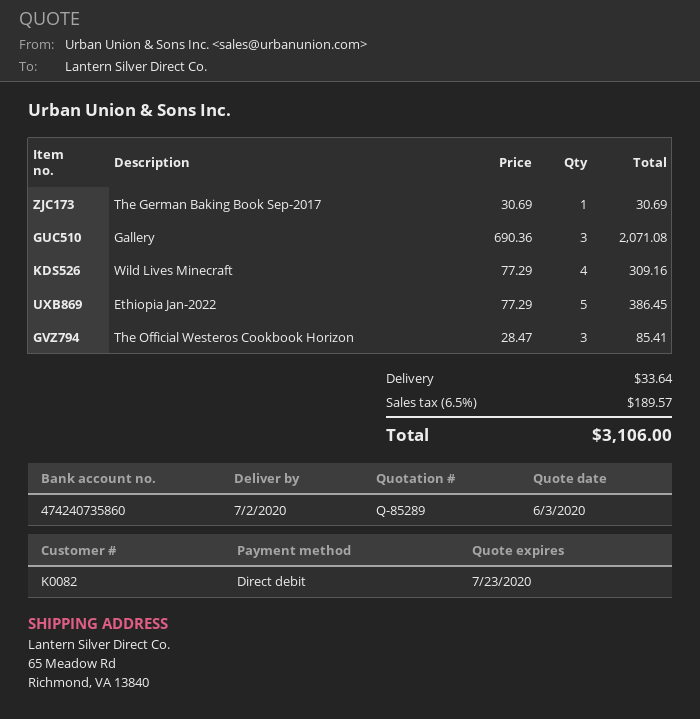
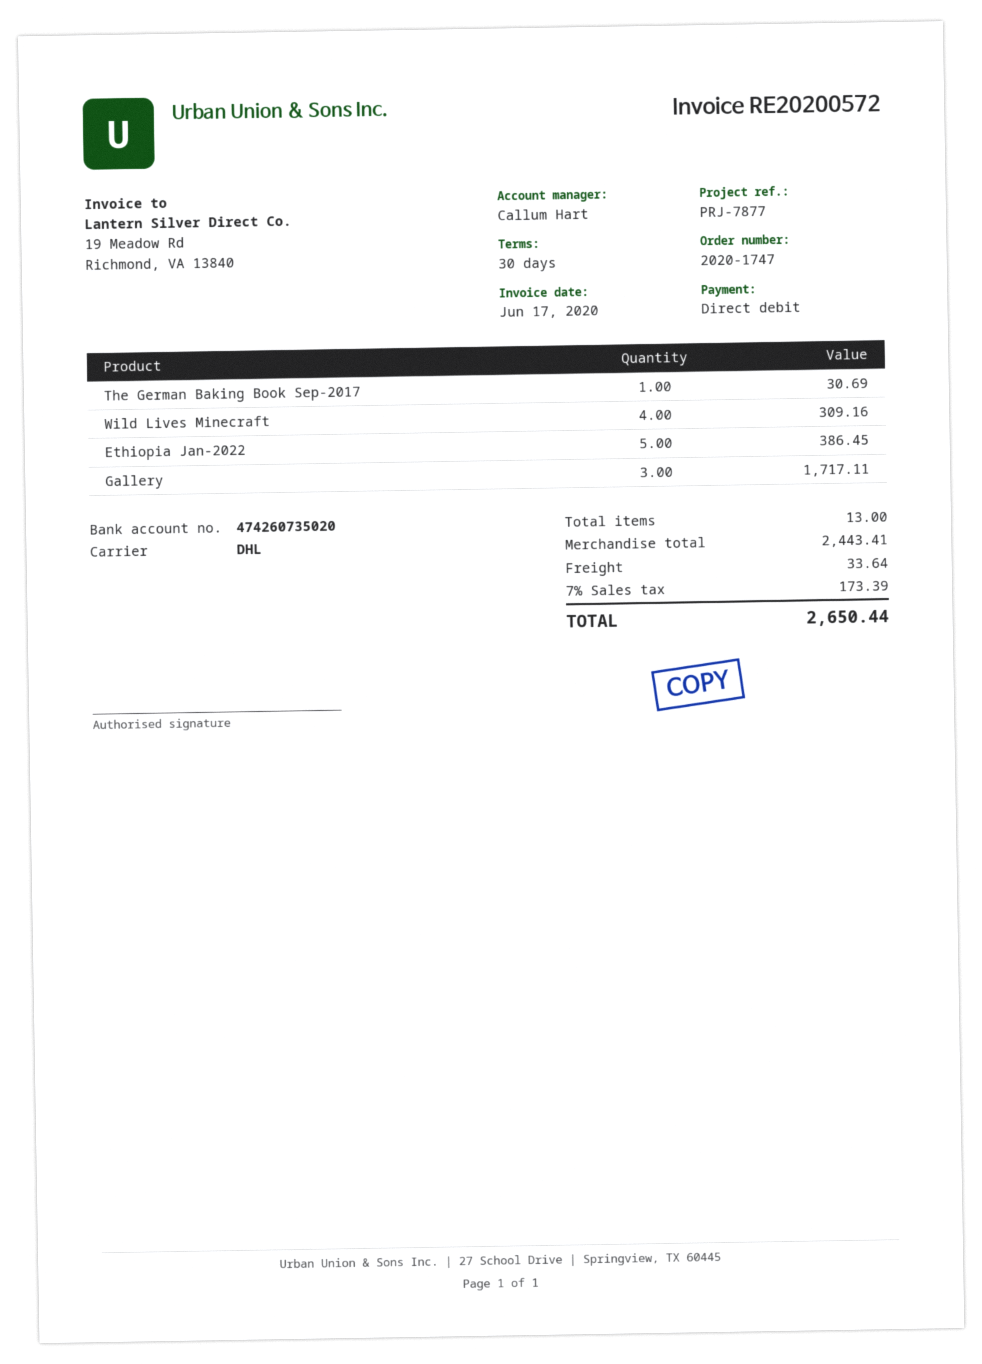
bank account: 474240735860 -> 474260735020
Gallery: 3 for 2071.08 -> 3 for 1717.11
The Official Westeros Cookbook Horizon: 3 for 85.41 -> none
tax: 6.5% = 189.57 -> 7% = 173.39
total: 3106.00 -> 2650.44

